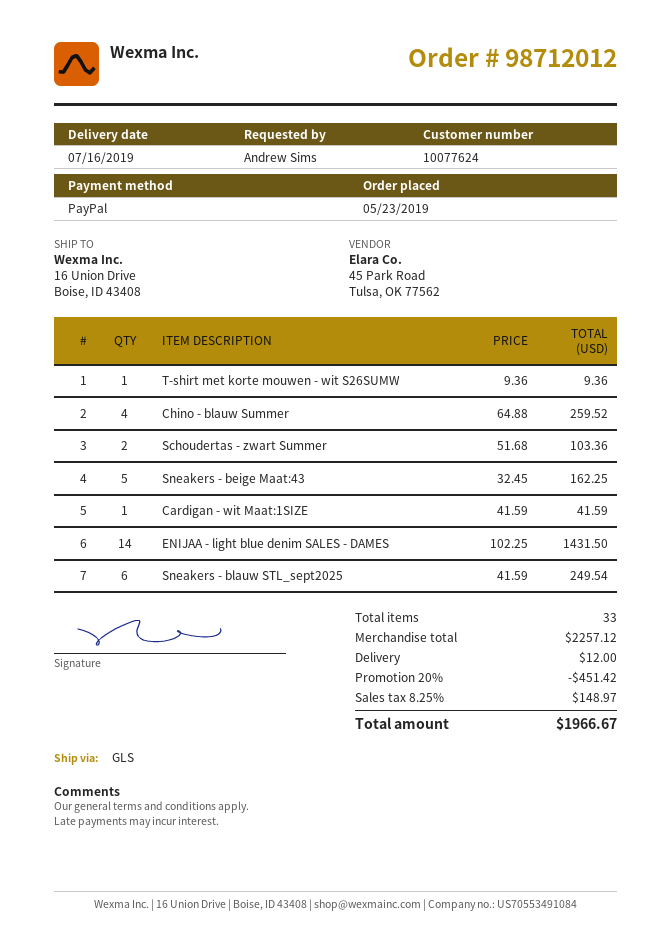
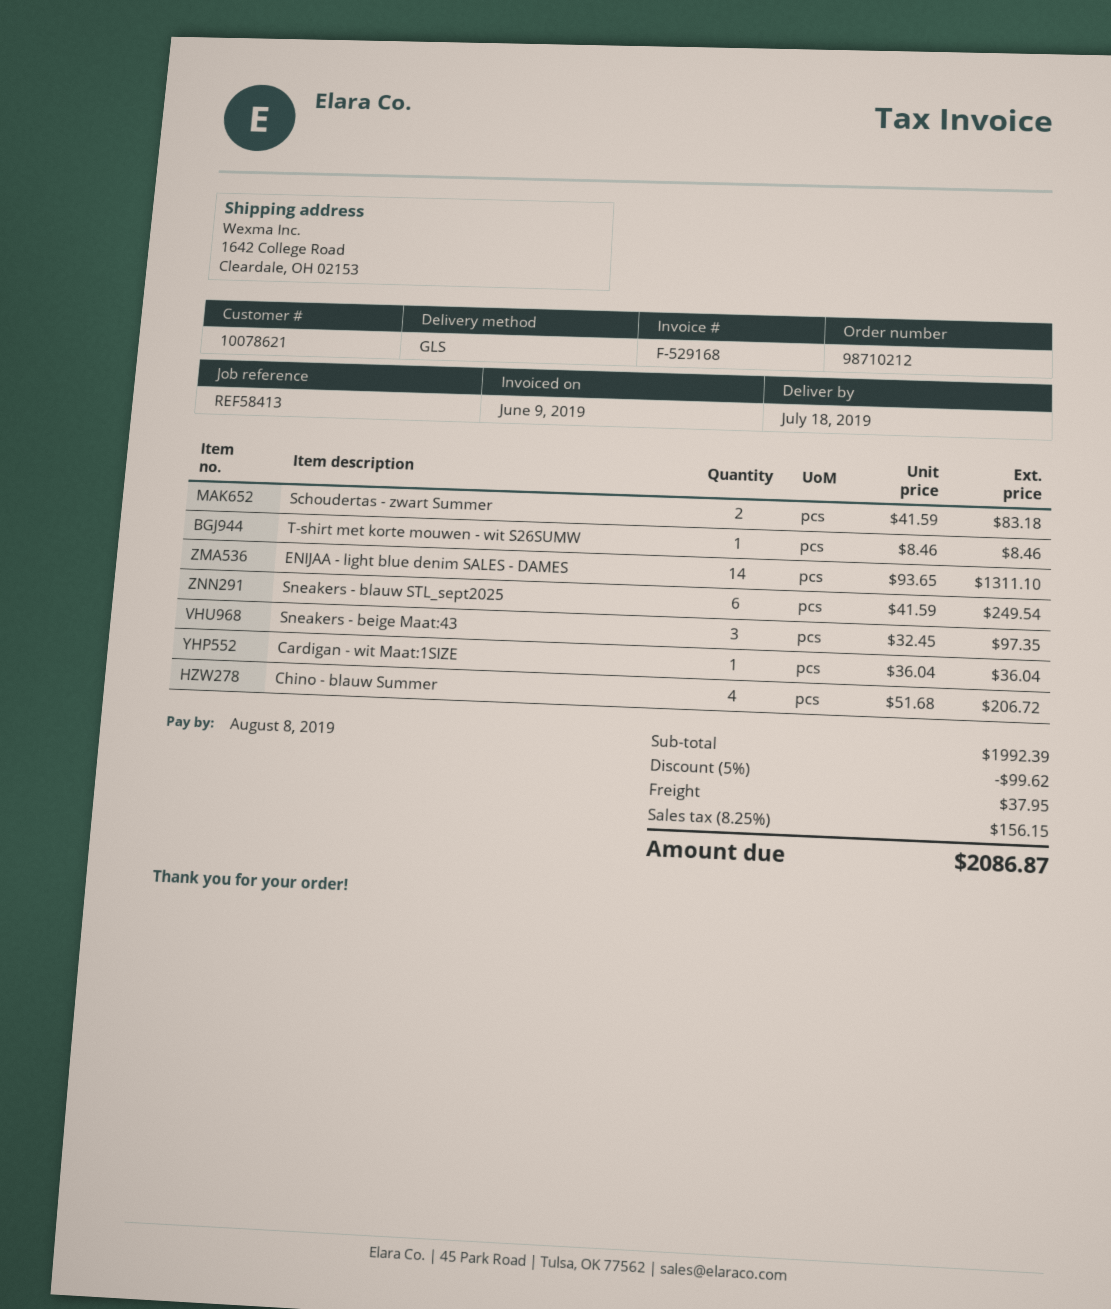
order number: 98712012 -> 98710212
delivery date: 2019-07-16 -> 2019-07-18
customer number: 10077624 -> 10078621
ship to: 16 Union Drive, Boise, ID 43408 -> 1642 College Road, Cleardale, OH 02153
T-shirt met korte mouwen - wit S26SUMW: 1 x 9.36 = 9.36 -> 1 x 8.46 = 8.46
Chino - blauw Summer: 4 x 64.88 = 259.52 -> 4 x 51.68 = 206.72
Schoudertas - zwart Summer: 2 x 51.68 = 103.36 -> 2 x 41.59 = 83.18
Sneakers - beige Maat:43: 5 x 32.45 = 162.25 -> 3 x 32.45 = 97.35
Cardigan - wit Maat:1SIZE: 1 x 41.59 = 41.59 -> 1 x 36.04 = 36.04
ENIJAA - light blue denim SALES - DAMES: 14 x 102.25 = 1431.50 -> 14 x 93.65 = 1311.10
subtotal: 2257.12 -> 1992.39
discount: 20% = 451.42 -> 5% = 99.62
shipping: 12.00 -> 37.95
tax: 8.25% = 148.97 -> 8.25% = 156.15
total: 1966.67 -> 2086.87

